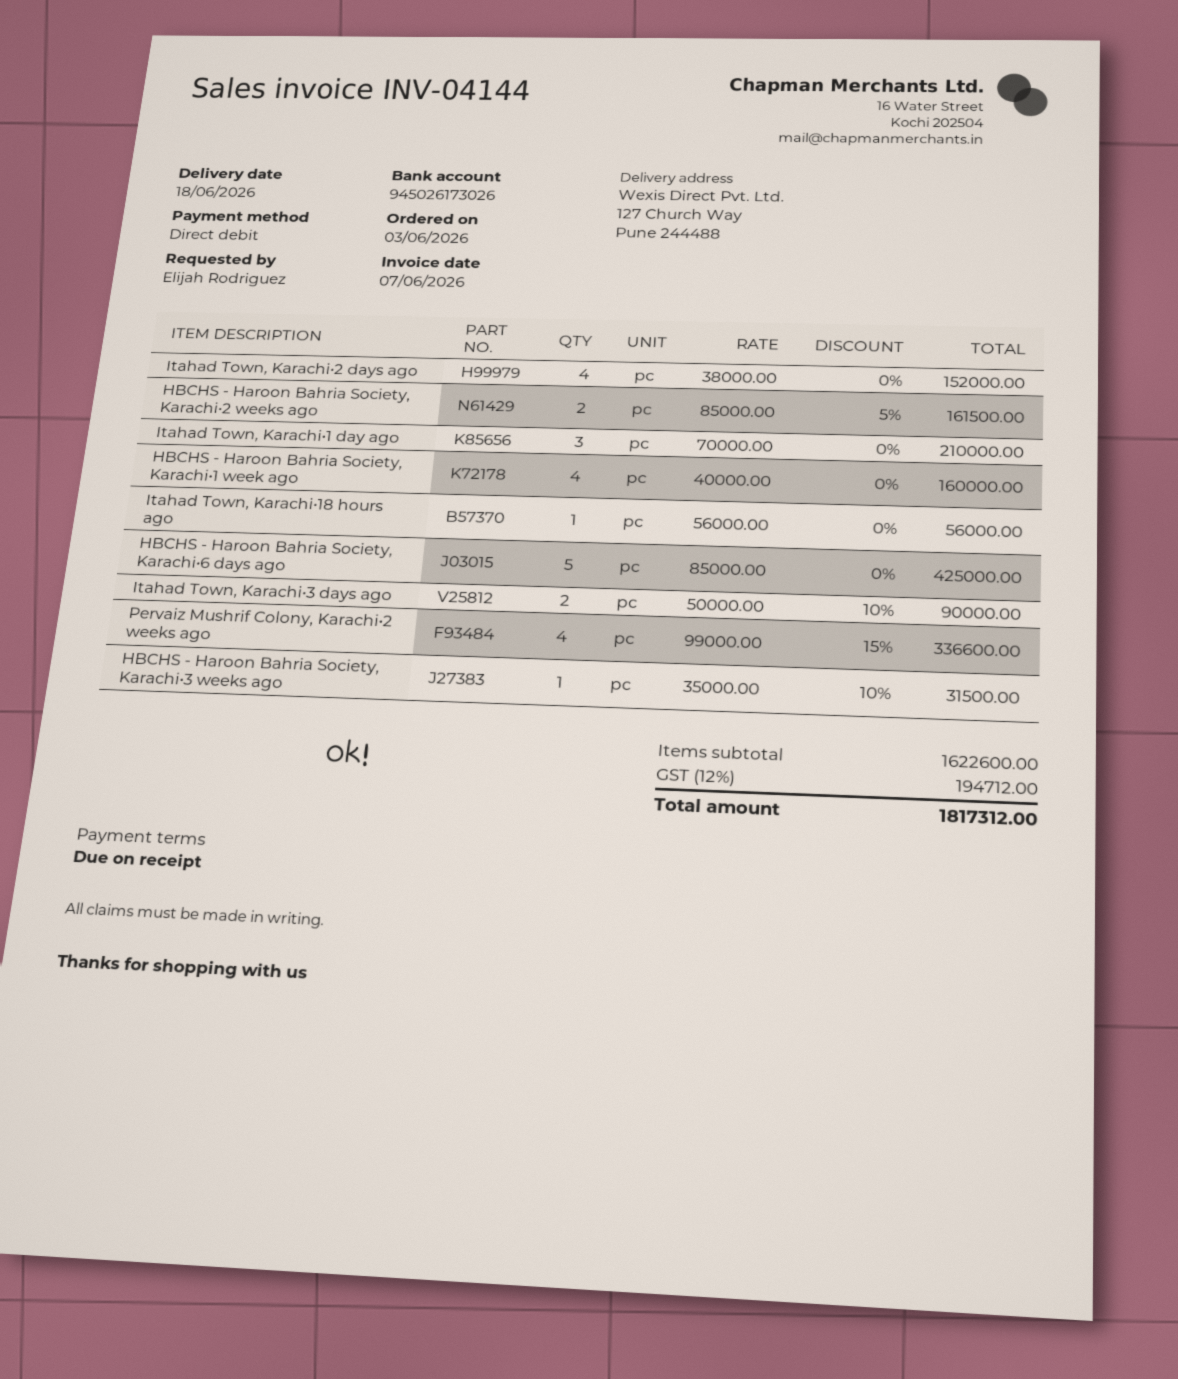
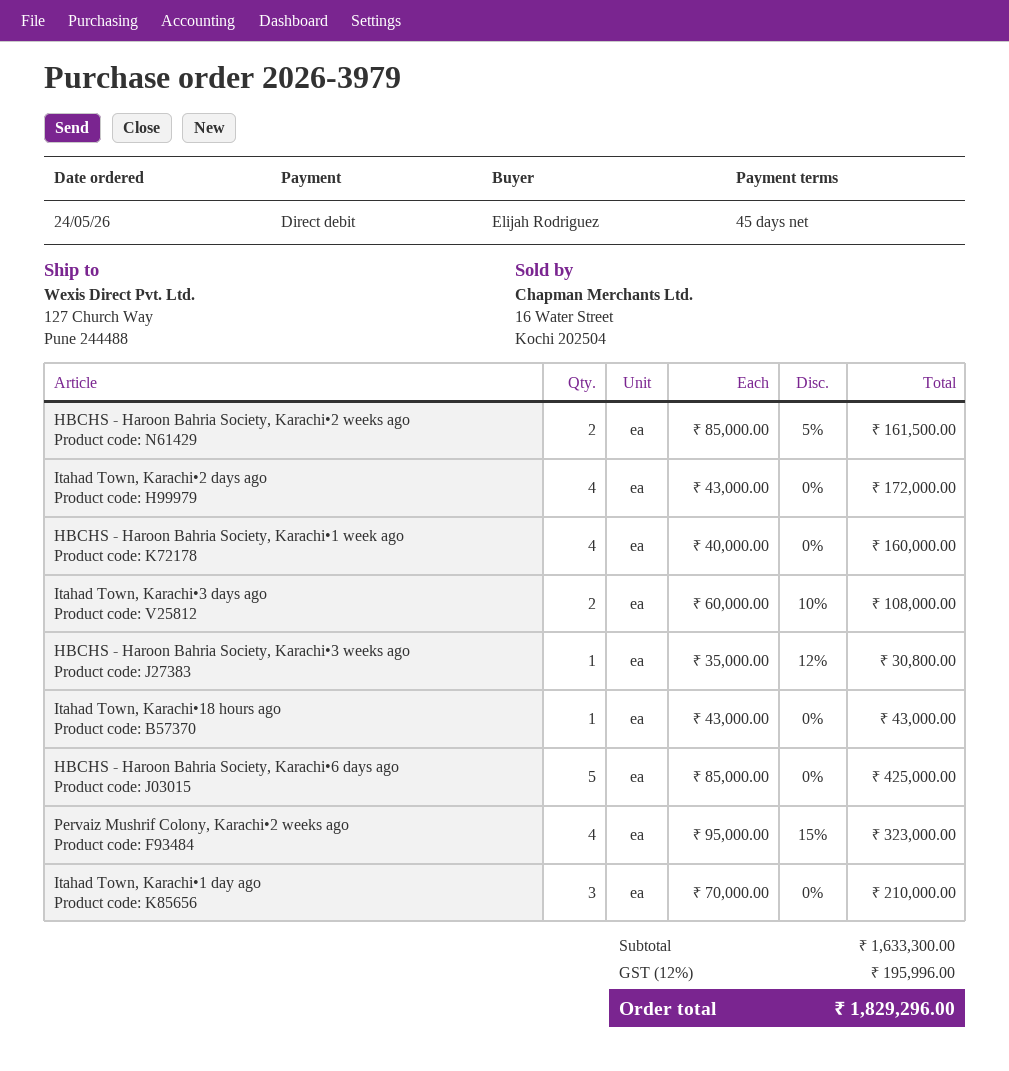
order date: 2026-06-03 -> 2026-05-24
payment terms: on receipt -> 45 days
Itahad Town, Karachi•2 days ago: 4 x 38000.00 = 152000.00 -> 4 x 43000.00 = 172000.00
Itahad Town, Karachi•18 hours ago: 1 x 56000.00 = 56000.00 -> 1 x 43000.00 = 43000.00
Itahad Town, Karachi•3 days ago: 2 x 50000.00 - 10% = 90000.00 -> 2 x 60000.00 - 10% = 108000.00
Pervaiz Mushrif Colony, Karachi•2 weeks ago: 4 x 99000.00 - 15% = 336600.00 -> 4 x 95000.00 - 15% = 323000.00
HBCHS - Haroon Bahria Society, Karachi•3 weeks ago: 1 x 35000.00 - 10% = 31500.00 -> 1 x 35000.00 - 12% = 30800.00
subtotal: 1622600.00 -> 1633300.00
tax: 12% = 194712.00 -> 12% = 195996.00
total: 1817312.00 -> 1829296.00

